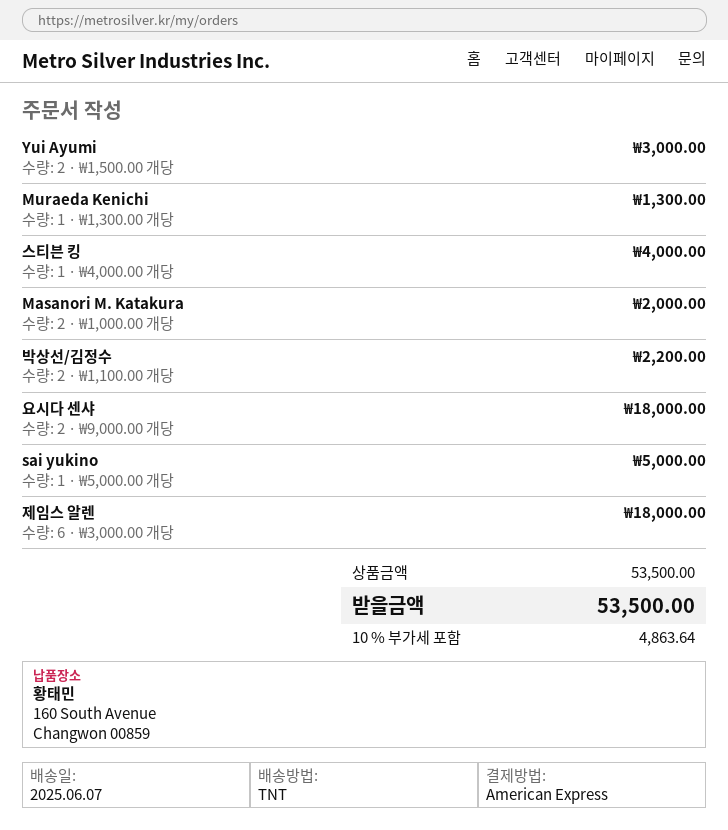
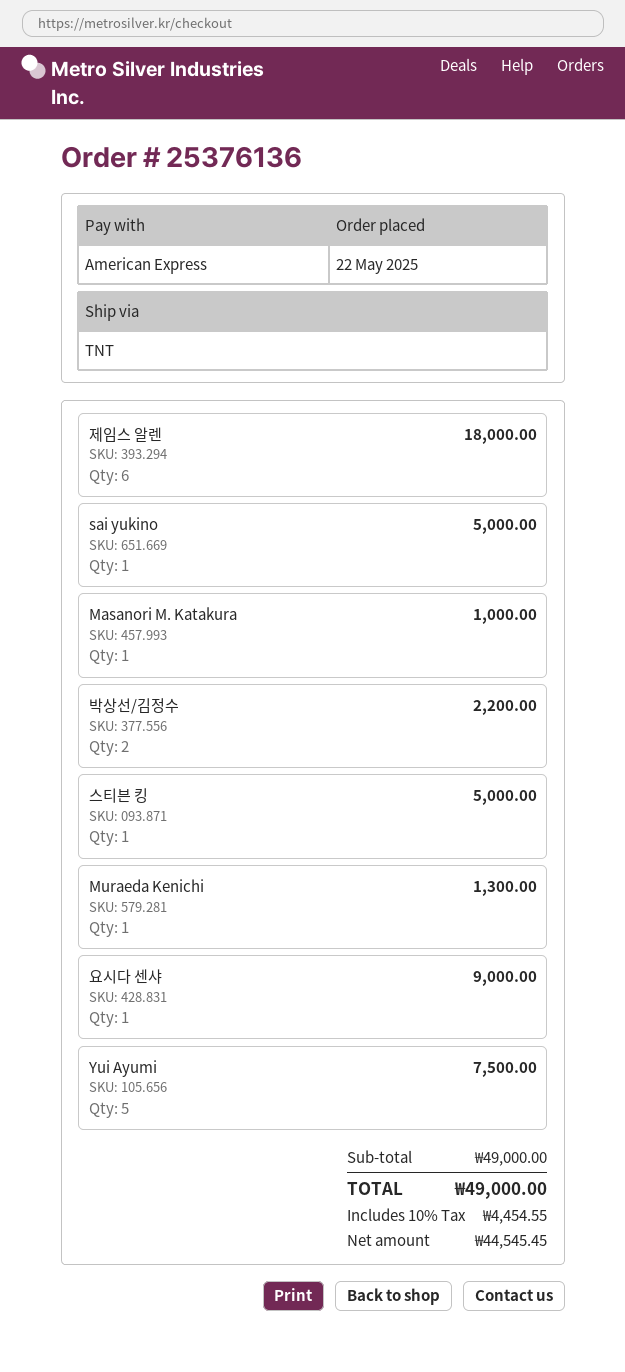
Yui Ayumi: 2 for 3000.00 -> 5 for 7500.00
스티븐 킹: 1 for 4000.00 -> 1 for 5000.00
Masanori M. Katakura: 2 for 2000.00 -> 1 for 1000.00
요시다 센샤: 2 for 18000.00 -> 1 for 9000.00
subtotal: 53500.00 -> 49000.00
tax: 10% = 4863.64 -> 10% = 4454.55
total: 53500.00 -> 49000.00

